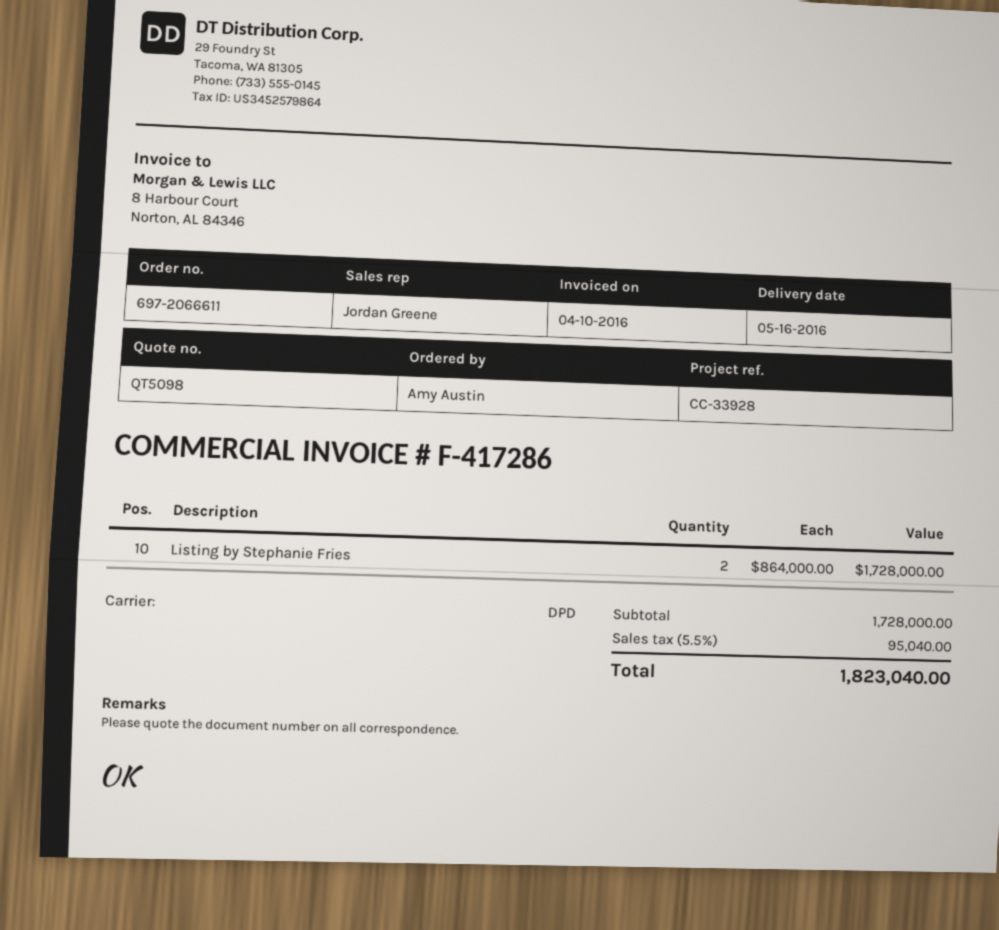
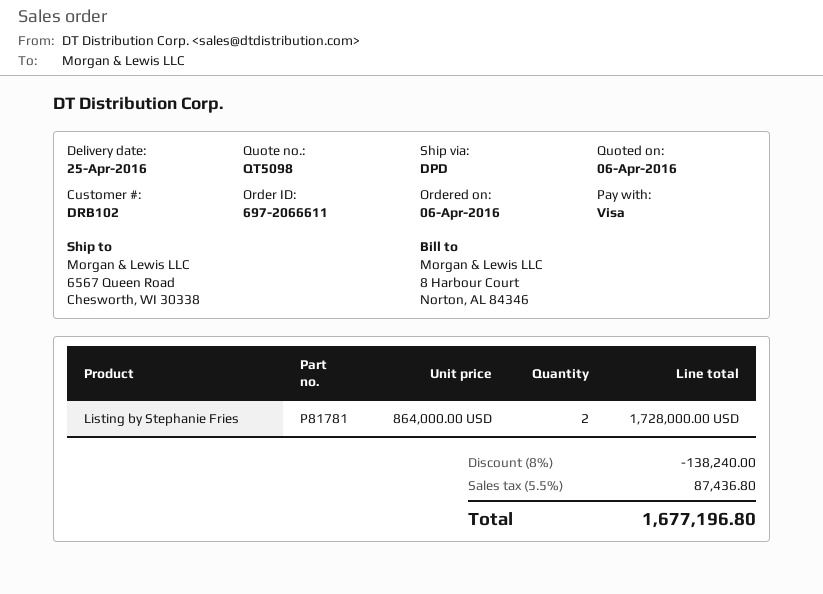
delivery date: 2016-05-16 -> 2016-04-25
discount: none -> 8% = 138240.00
tax: 5.5% = 95040.00 -> 5.5% = 87436.80
total: 1823040.00 -> 1677196.80

